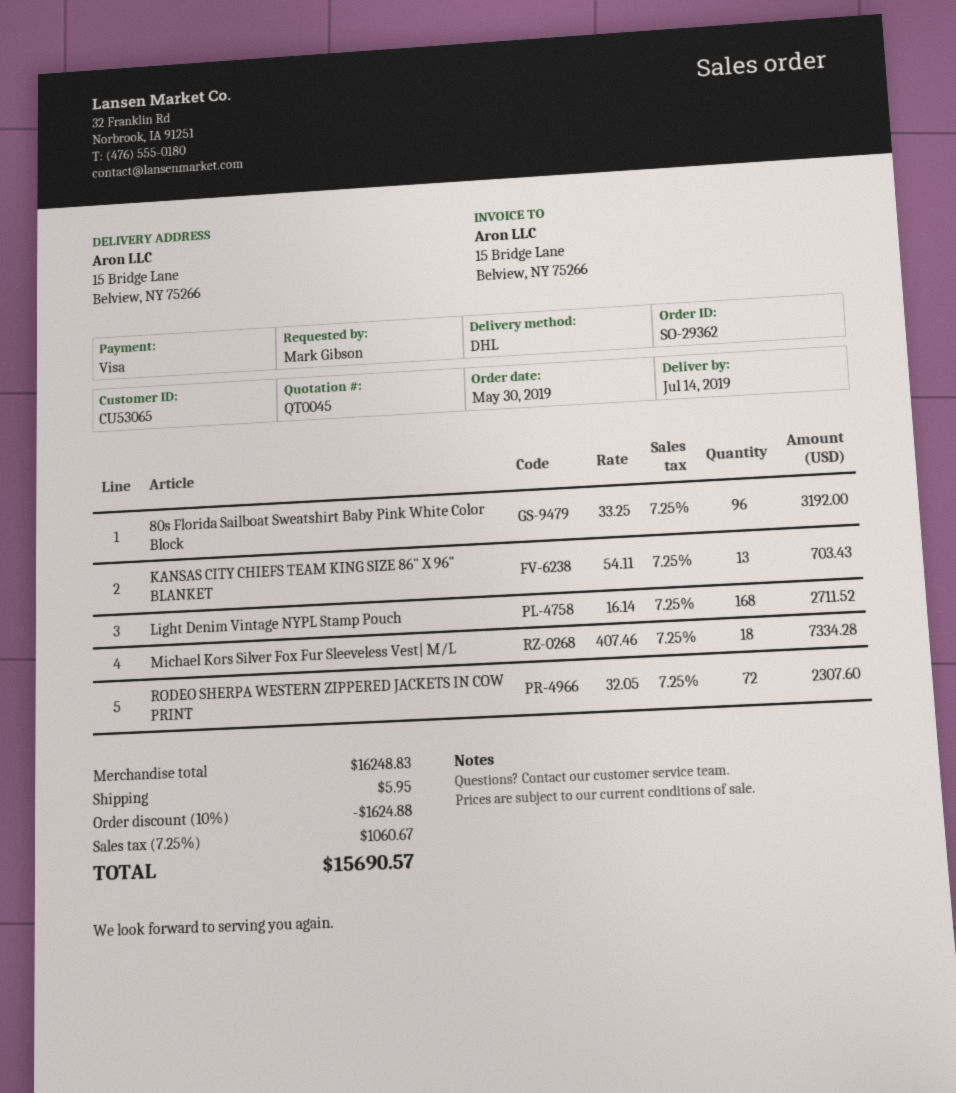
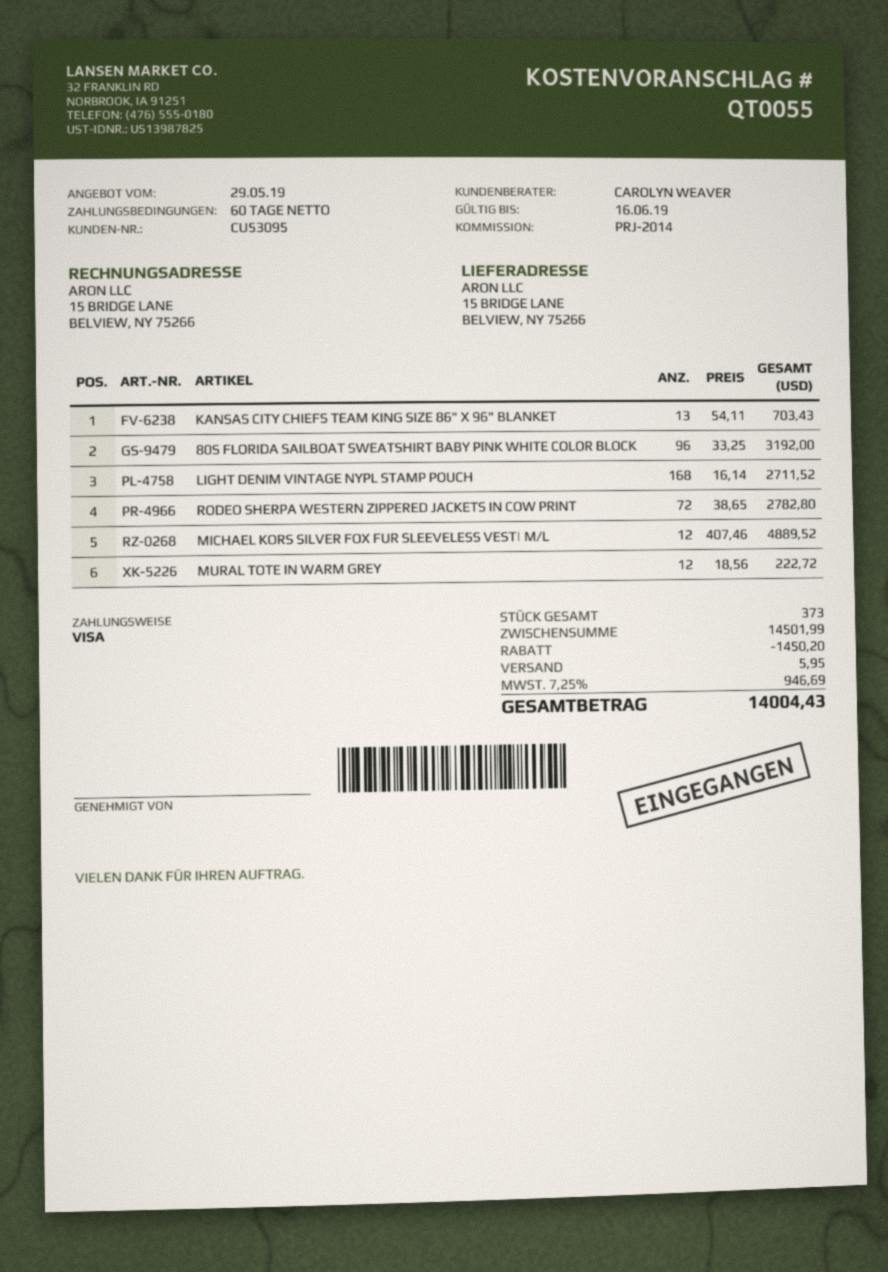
quote number: QT0045 -> QT0055
customer number: CU53065 -> CU53095
Michael Kors Silver Fox Fur Sleeveless Vest| M/L: 18 x 407.46 = 7334.28 -> 12 x 407.46 = 4889.52
RODEO SHERPA WESTERN ZIPPERED JACKETS IN COW PRINT: 72 x 32.05 = 2307.60 -> 72 x 38.65 = 2782.80
MURAL TOTE IN WARM GREY: none -> 12 x 18.56 = 222.72
subtotal: 16248.83 -> 14501.99
discount: 1624.88 -> 1450.20
tax: 7.25% = 1060.67 -> 7.25% = 946.69
total: 15690.57 -> 14004.43

